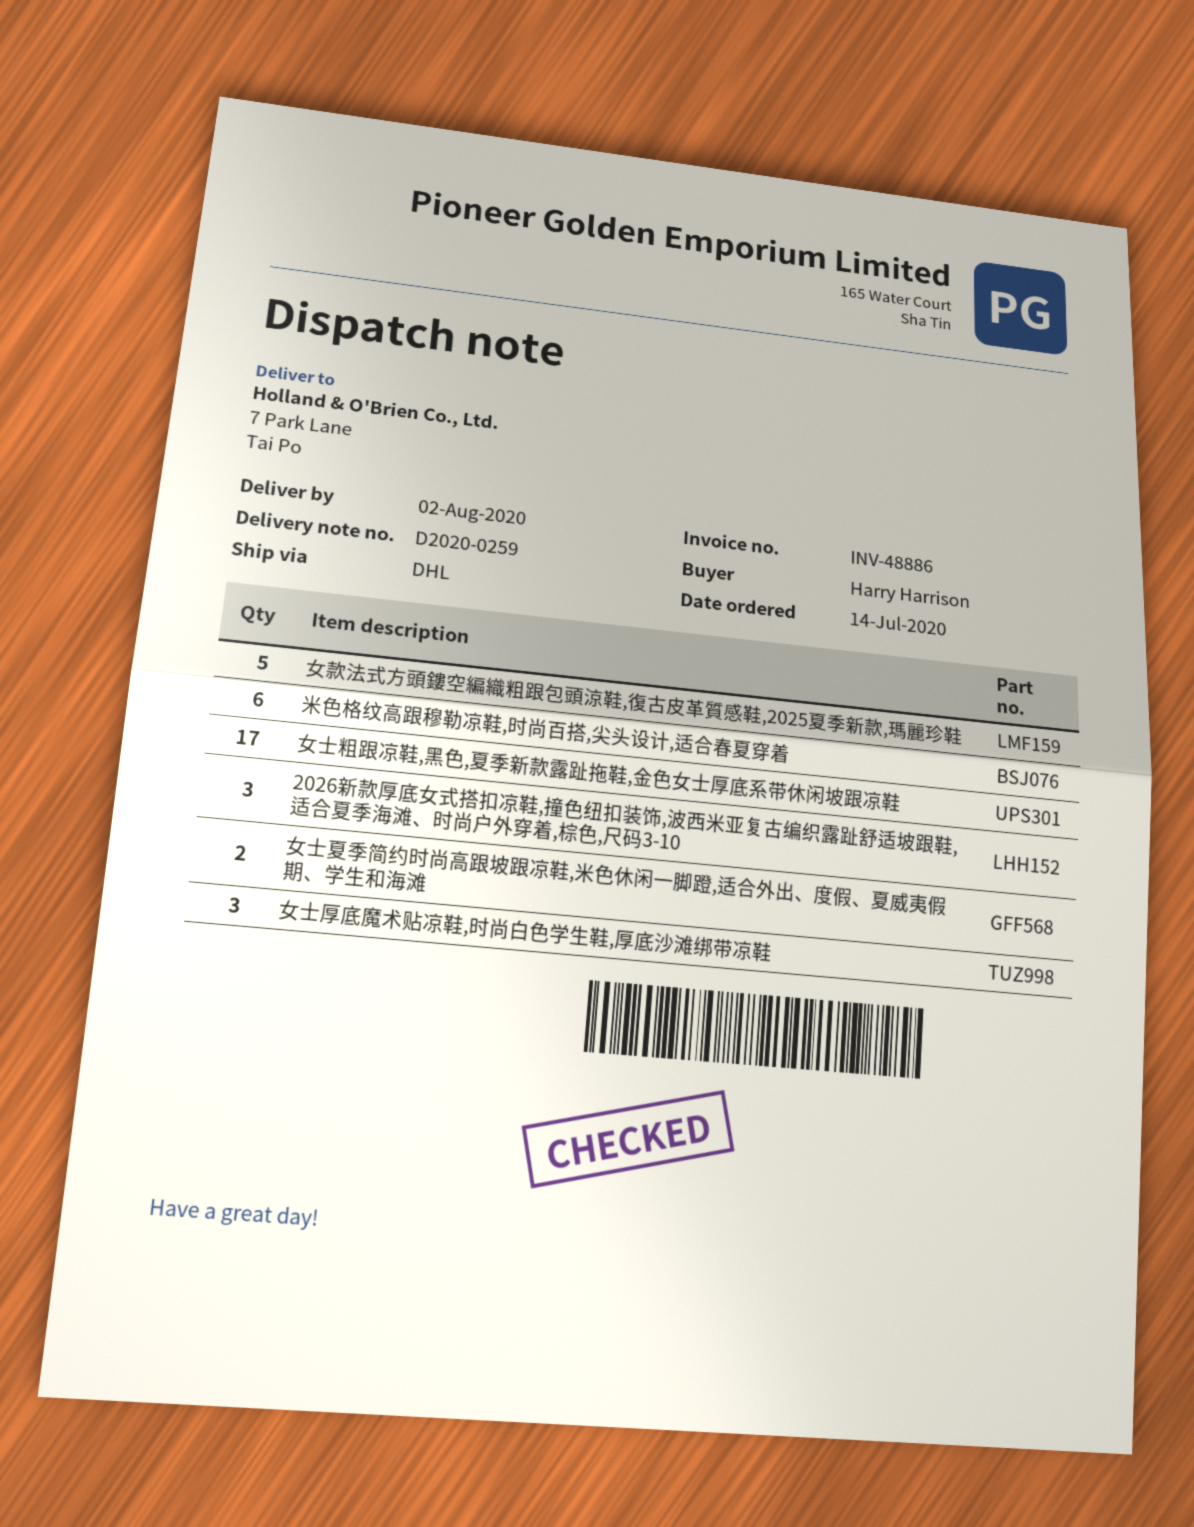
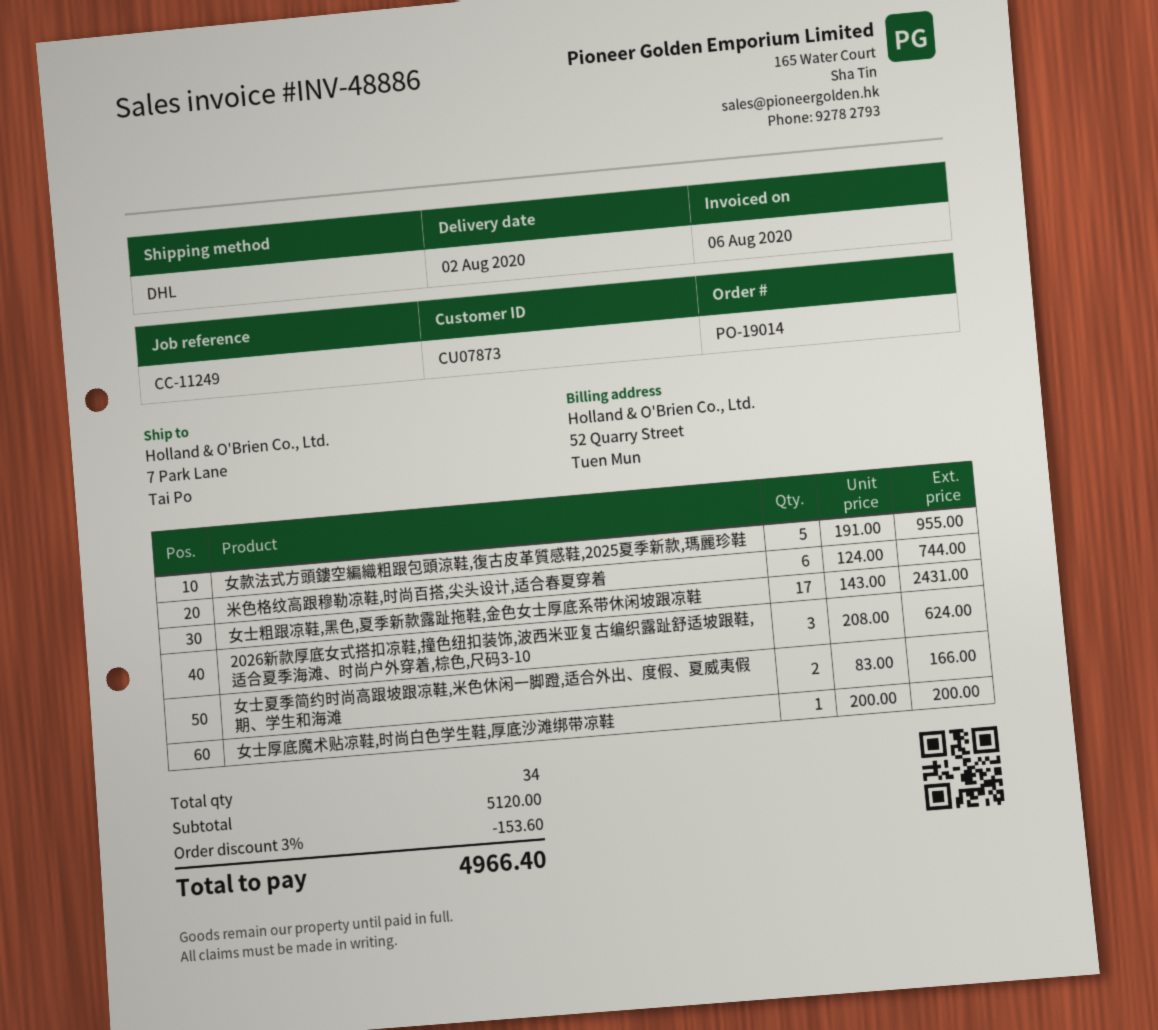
女士厚底魔术贴凉鞋,时尚白色学生鞋,厚底沙滩绑带凉鞋: 3 -> 1

